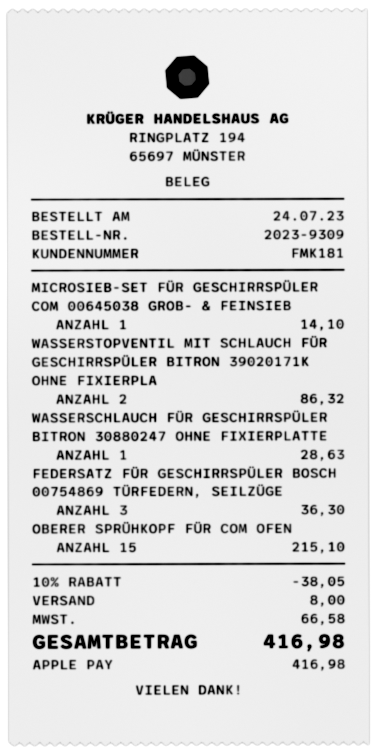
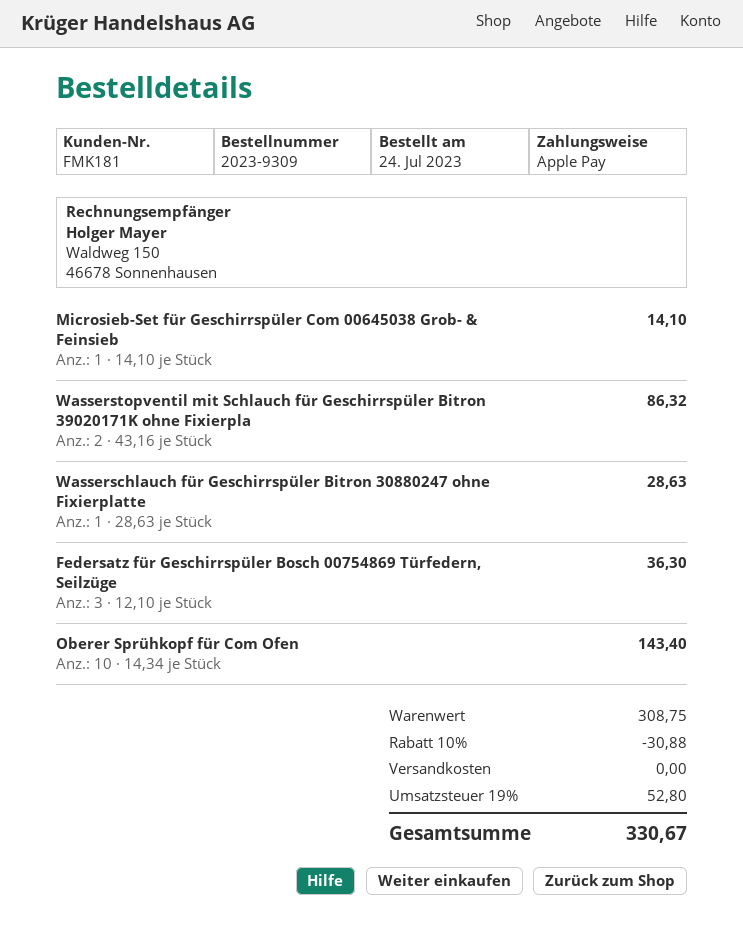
OBERER SPRÜHKOPF FÜR COM OFEN: 15 for 215.10 -> 10 for 143.40
discount: 10% = 38.05 -> 10% = 30.88
shipping: 8.00 -> 0.00
tax: 66.58 -> 52.80
total: 416.98 -> 330.67

